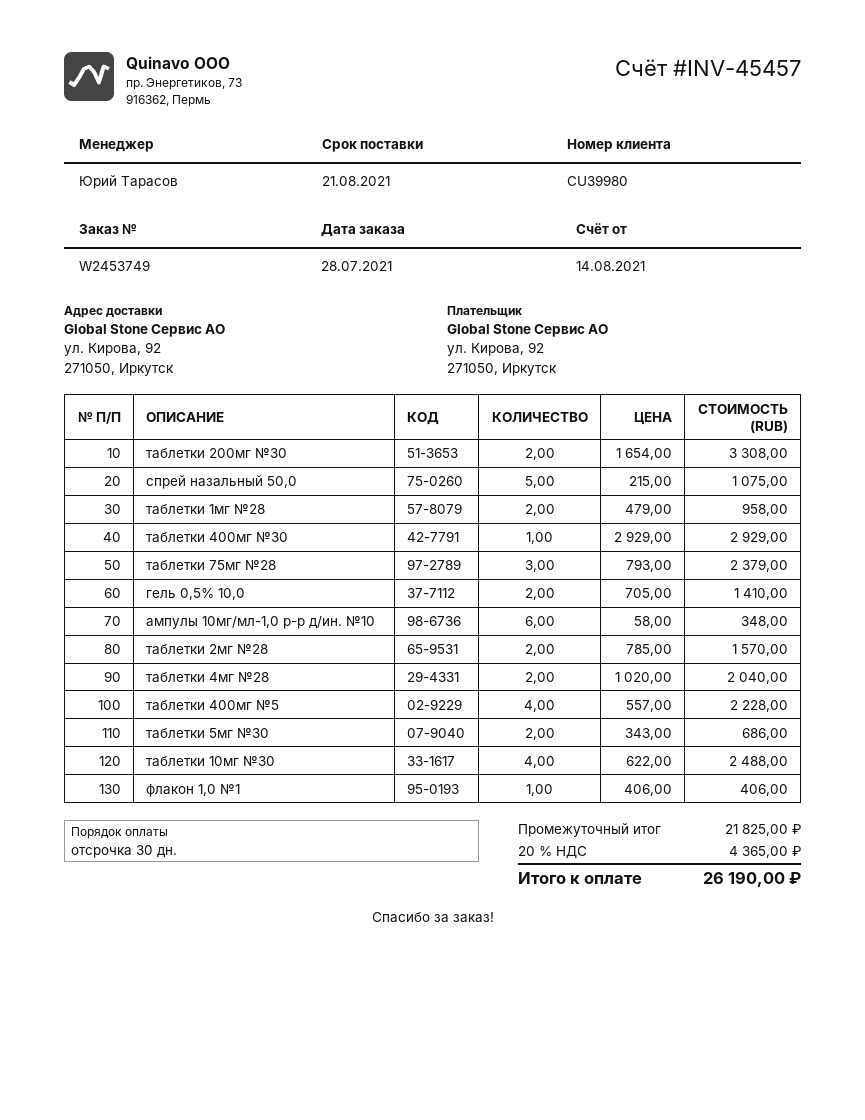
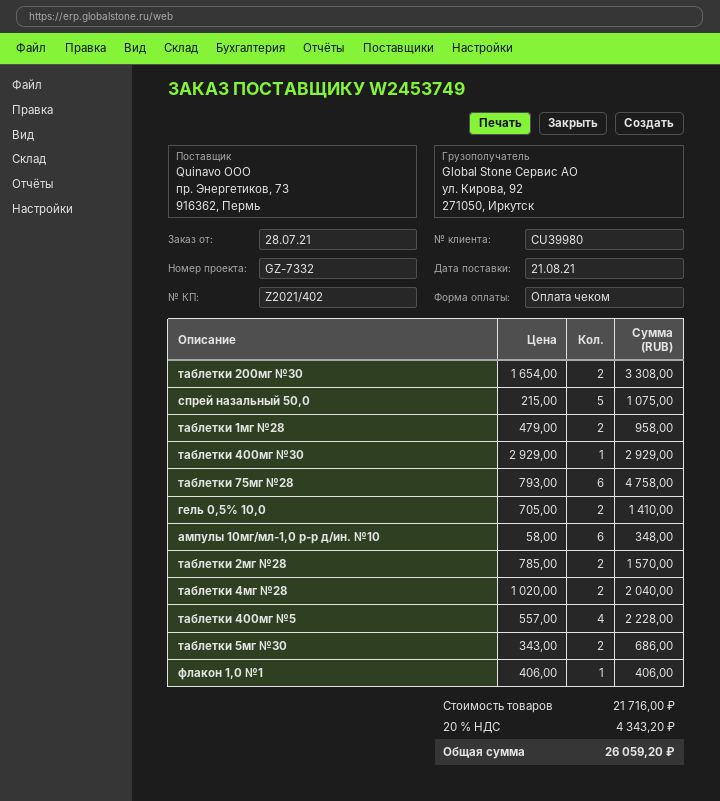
таблетки 75мг №28: 3 x 793.00 = 2379.00 -> 6 x 793.00 = 4758.00
таблетки 10мг №30: 4 x 622.00 = 2488.00 -> none
subtotal: 21825.00 -> 21716.00
tax: 20% = 4365.00 -> 20% = 4343.20
total: 26190.00 -> 26059.20

